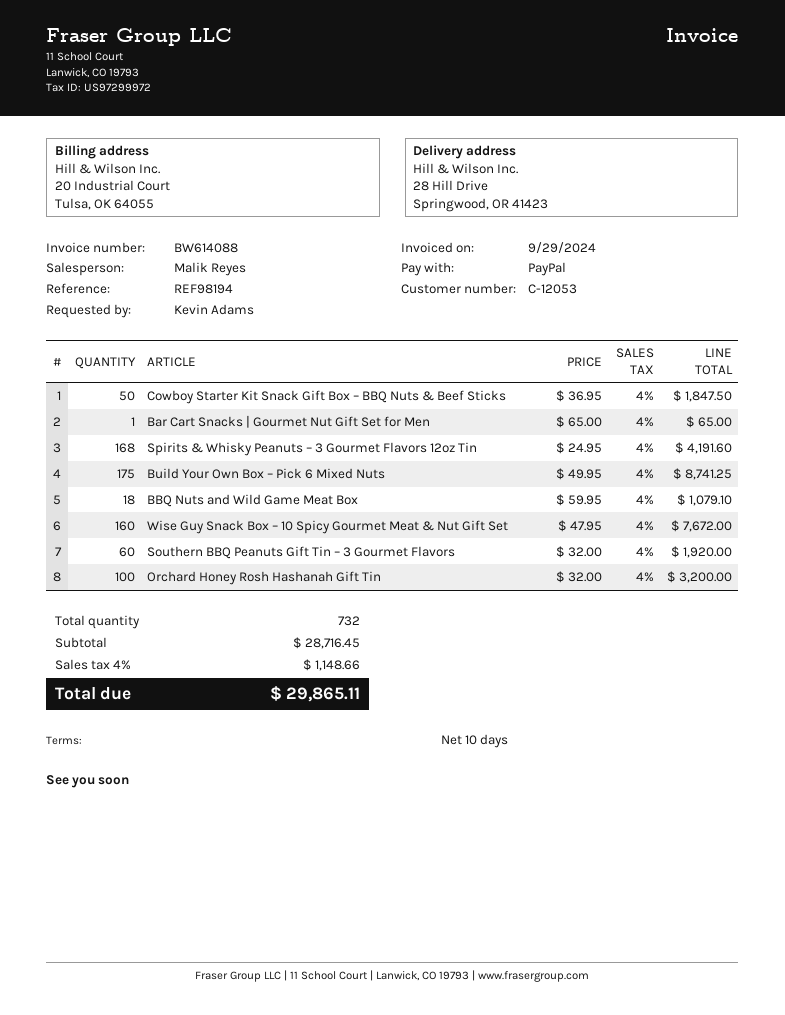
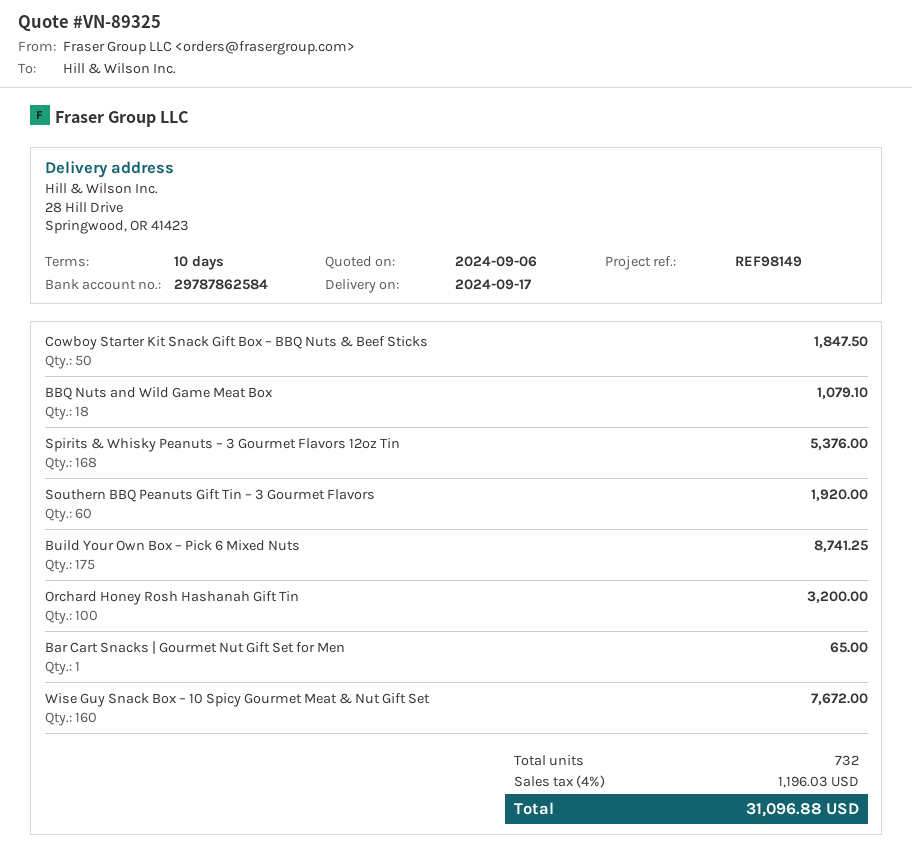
reference: REF98194 -> REF98149
Spirits & Whisky Peanuts – 3 Gourmet Flavors 12oz Tin: 168 for 4191.60 -> 168 for 5376.00
tax: 4% = 1148.66 -> 4% = 1196.03
total: 29865.11 -> 31096.88

